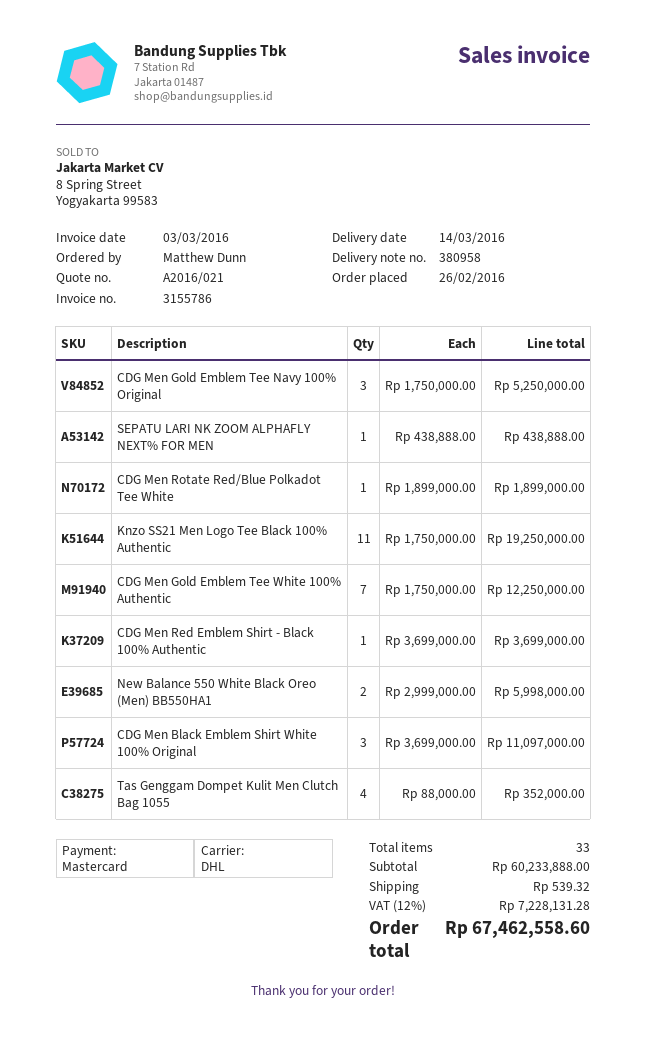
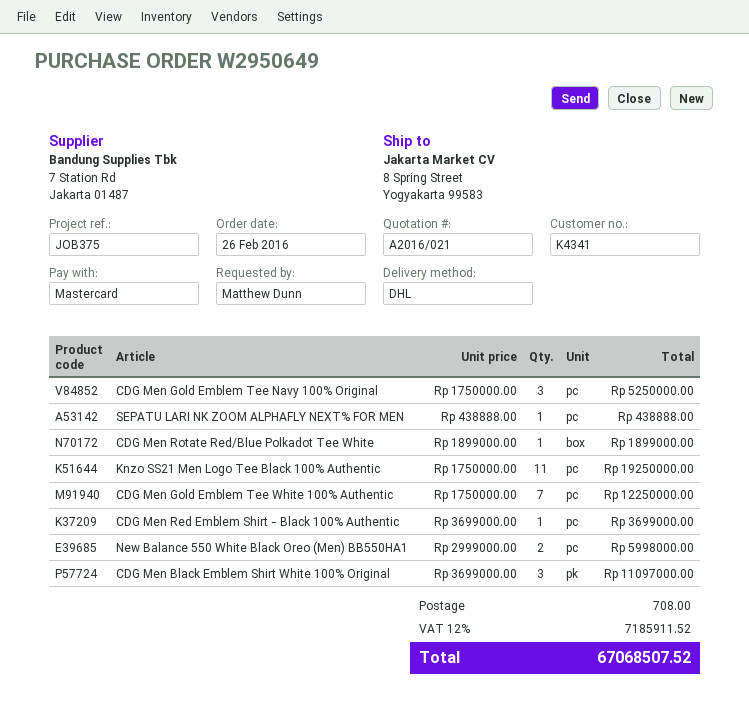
Tas Genggam Dompet Kulit Men Clutch Bag 1055: 4 x 88000.00 = 352000.00 -> none
shipping: 539.32 -> 708.00
tax: 12% = 7228131.28 -> 12% = 7185911.52
total: 67462558.60 -> 67068507.52

